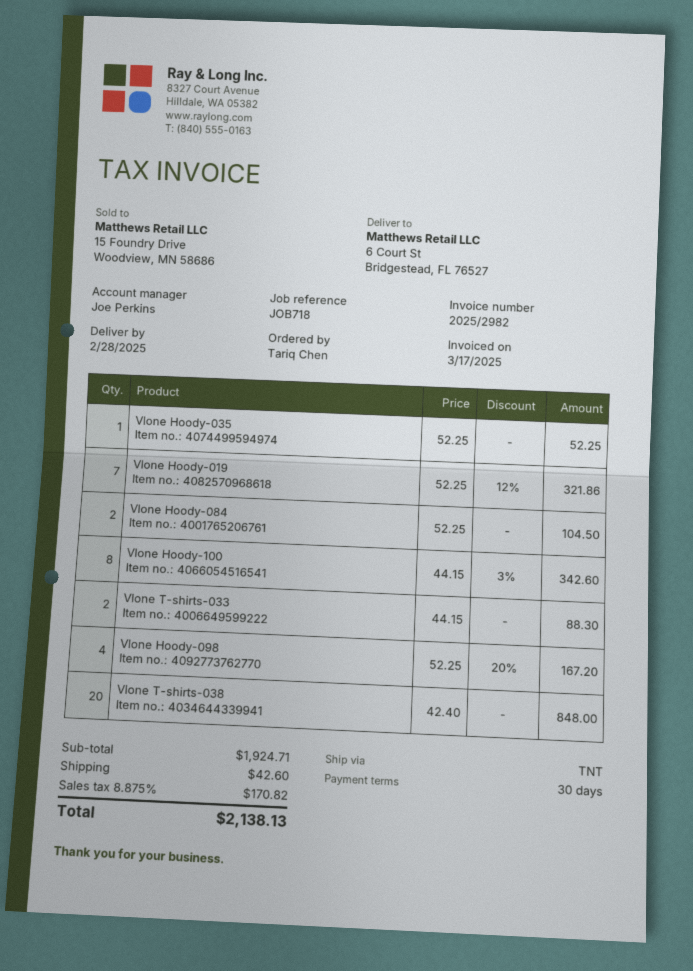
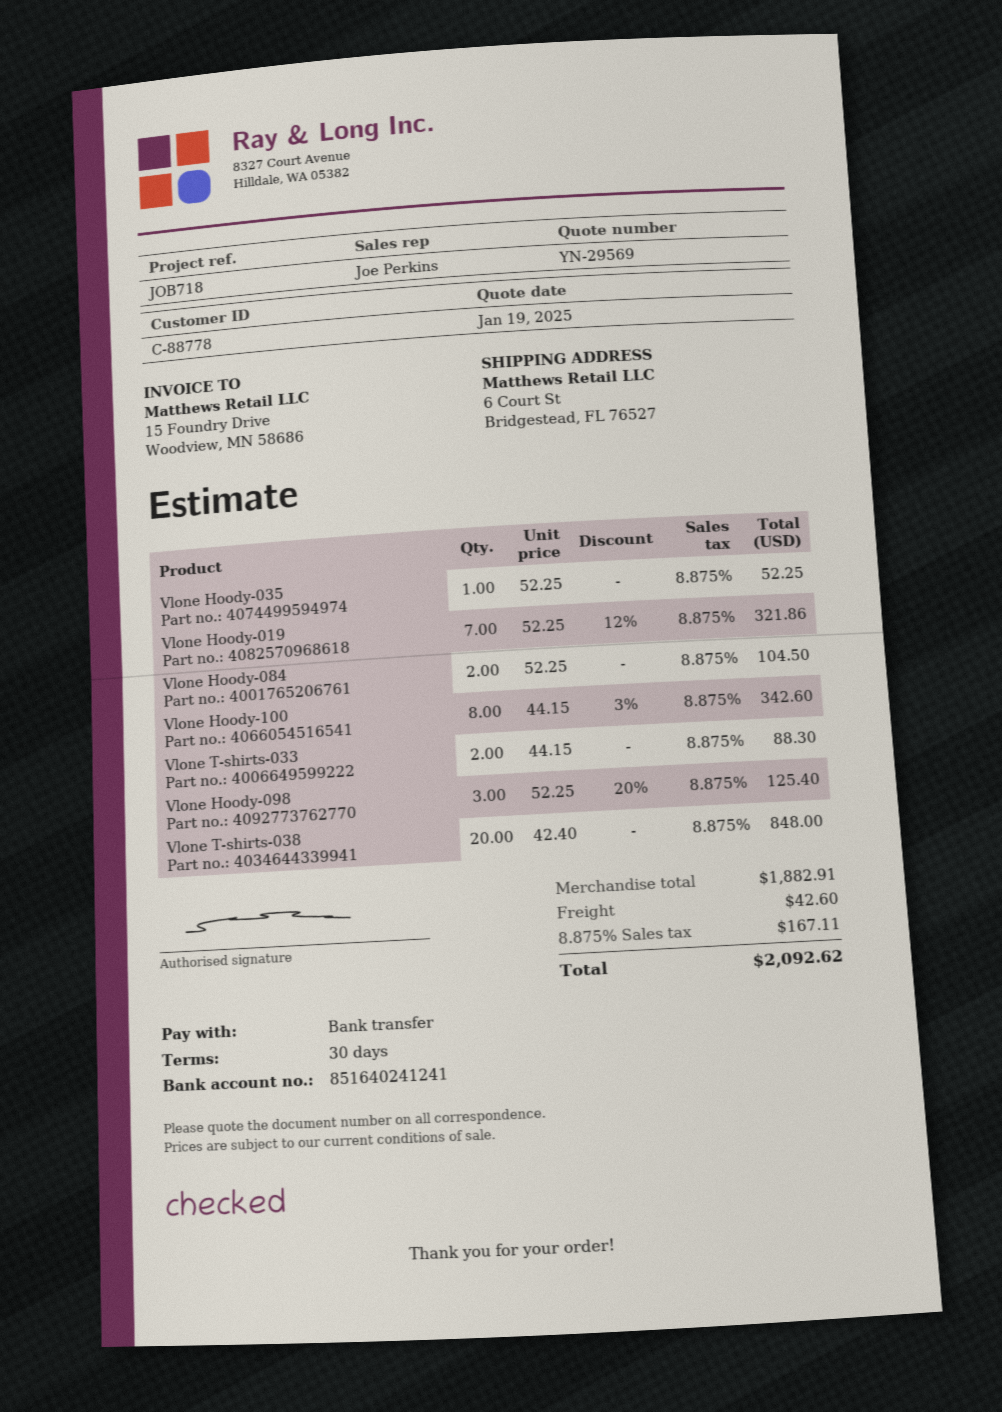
Vlone Hoody-098: 4 x 52.25 - 20% = 167.20 -> 3 x 52.25 - 20% = 125.40
subtotal: 1924.71 -> 1882.91
tax: 8.875% = 170.82 -> 8.875% = 167.11
total: 2138.13 -> 2092.62

